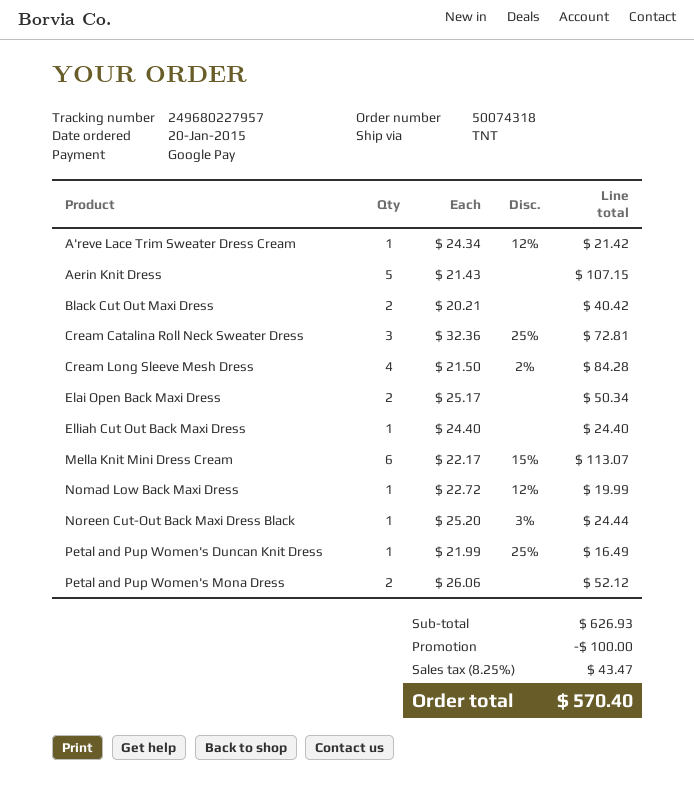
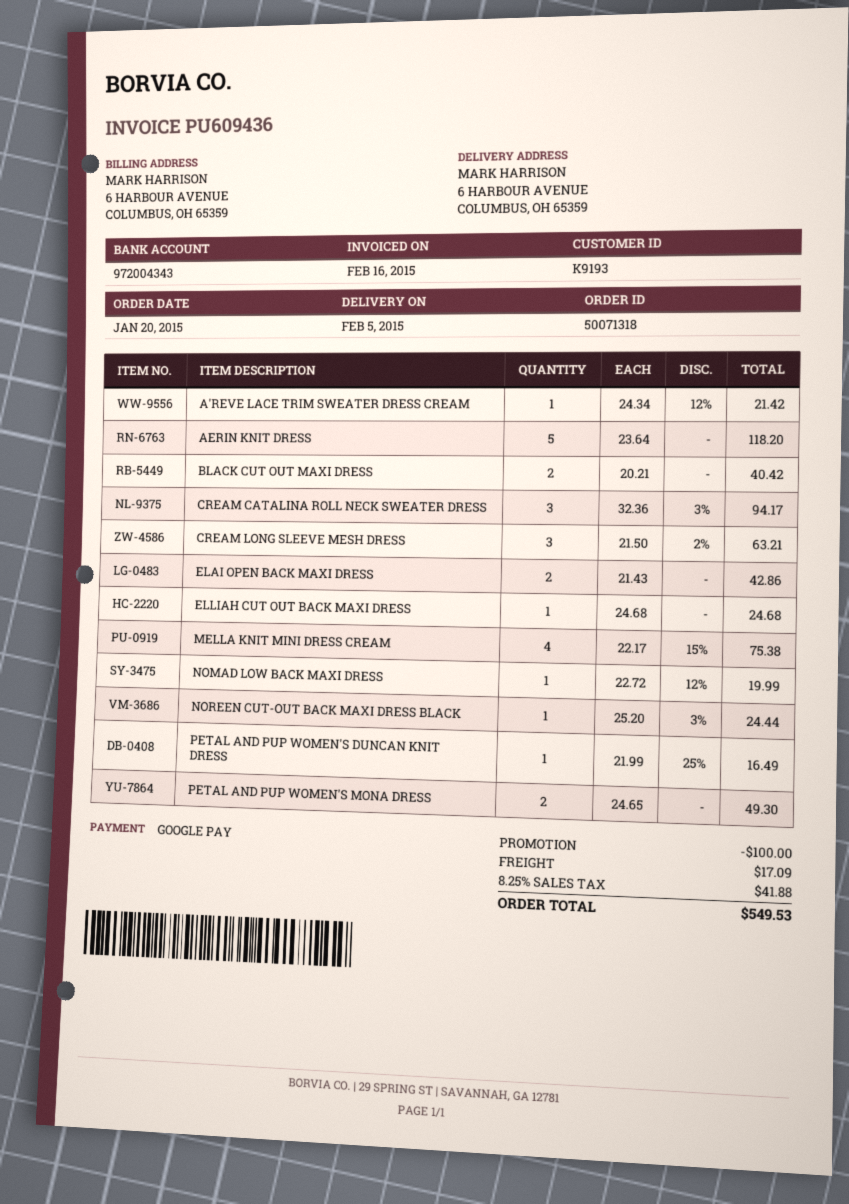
order number: 50074318 -> 50071318
Aerin Knit Dress: 5 x 21.43 = 107.15 -> 5 x 23.64 = 118.20
Cream Catalina Roll Neck Sweater Dress: 3 x 32.36 - 25% = 72.81 -> 3 x 32.36 - 3% = 94.17
Cream Long Sleeve Mesh Dress: 4 x 21.50 - 2% = 84.28 -> 3 x 21.50 - 2% = 63.21
Elai Open Back Maxi Dress: 2 x 25.17 = 50.34 -> 2 x 21.43 = 42.86
Elliah Cut Out Back Maxi Dress: 1 x 24.40 = 24.40 -> 1 x 24.68 = 24.68
Mella Knit Mini Dress Cream: 6 x 22.17 - 15% = 113.07 -> 4 x 22.17 - 15% = 75.38
Petal and Pup Women's Mona Dress: 2 x 26.06 = 52.12 -> 2 x 24.65 = 49.30
shipping: none -> 17.09
tax: 8.25% = 43.47 -> 8.25% = 41.88
total: 570.40 -> 549.53

